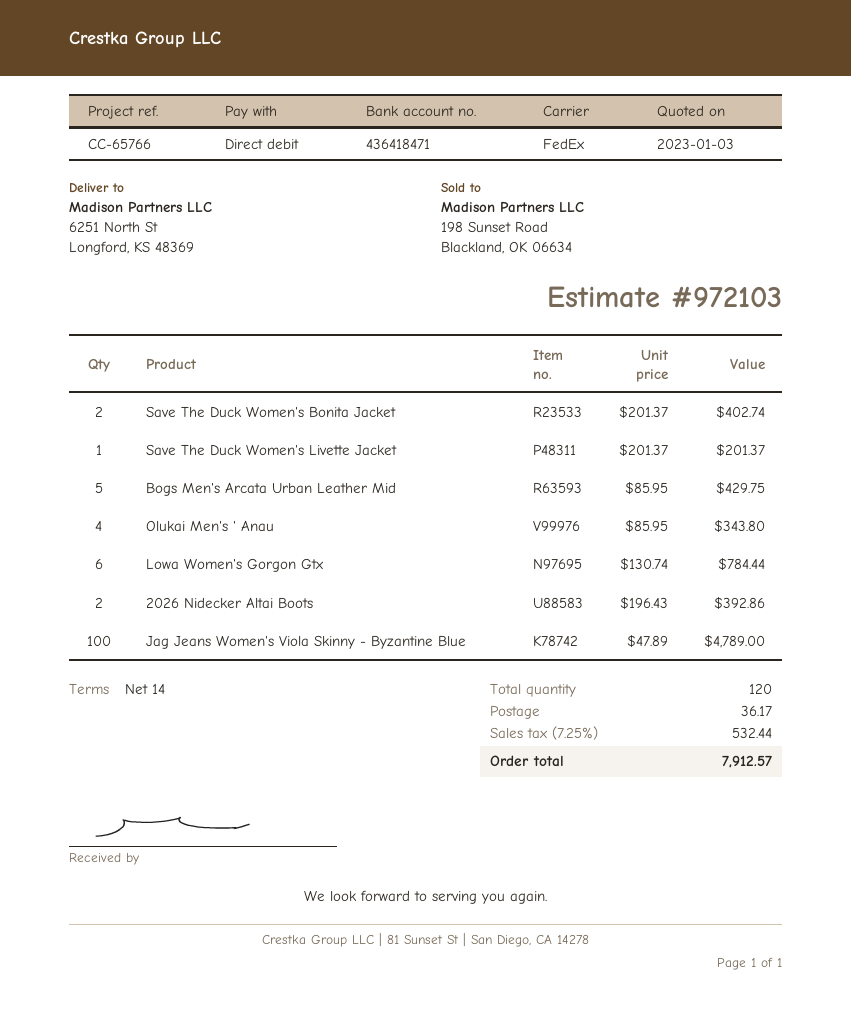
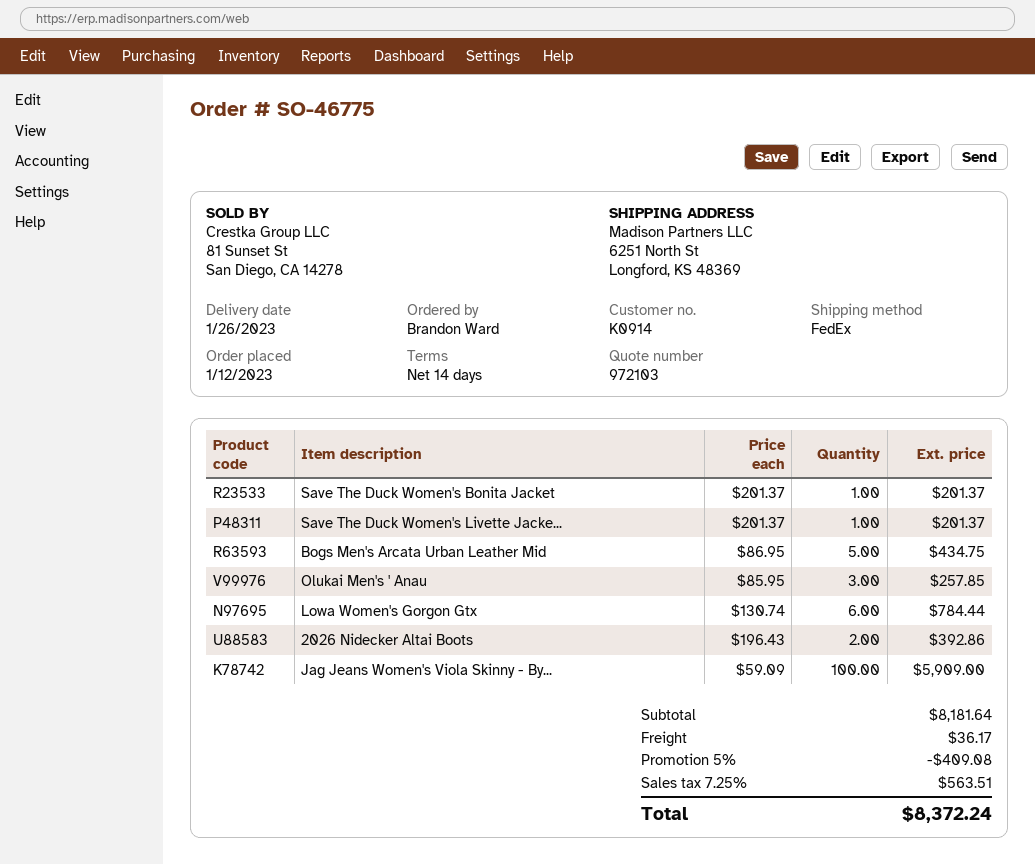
Save The Duck Women's Bonita Jacket: 2 x 201.37 = 402.74 -> 1 x 201.37 = 201.37
Bogs Men's Arcata Urban Leather Mid: 5 x 85.95 = 429.75 -> 5 x 86.95 = 434.75
Olukai Men's ' Anau: 4 x 85.95 = 343.80 -> 3 x 85.95 = 257.85
Jag Jeans Women's Viola Skinny - Byzantine Blue: 100 x 47.89 = 4789.00 -> 100 x 59.09 = 5909.00
discount: none -> 5% = 409.08
tax: 7.25% = 532.44 -> 7.25% = 563.51
total: 7912.57 -> 8372.24

